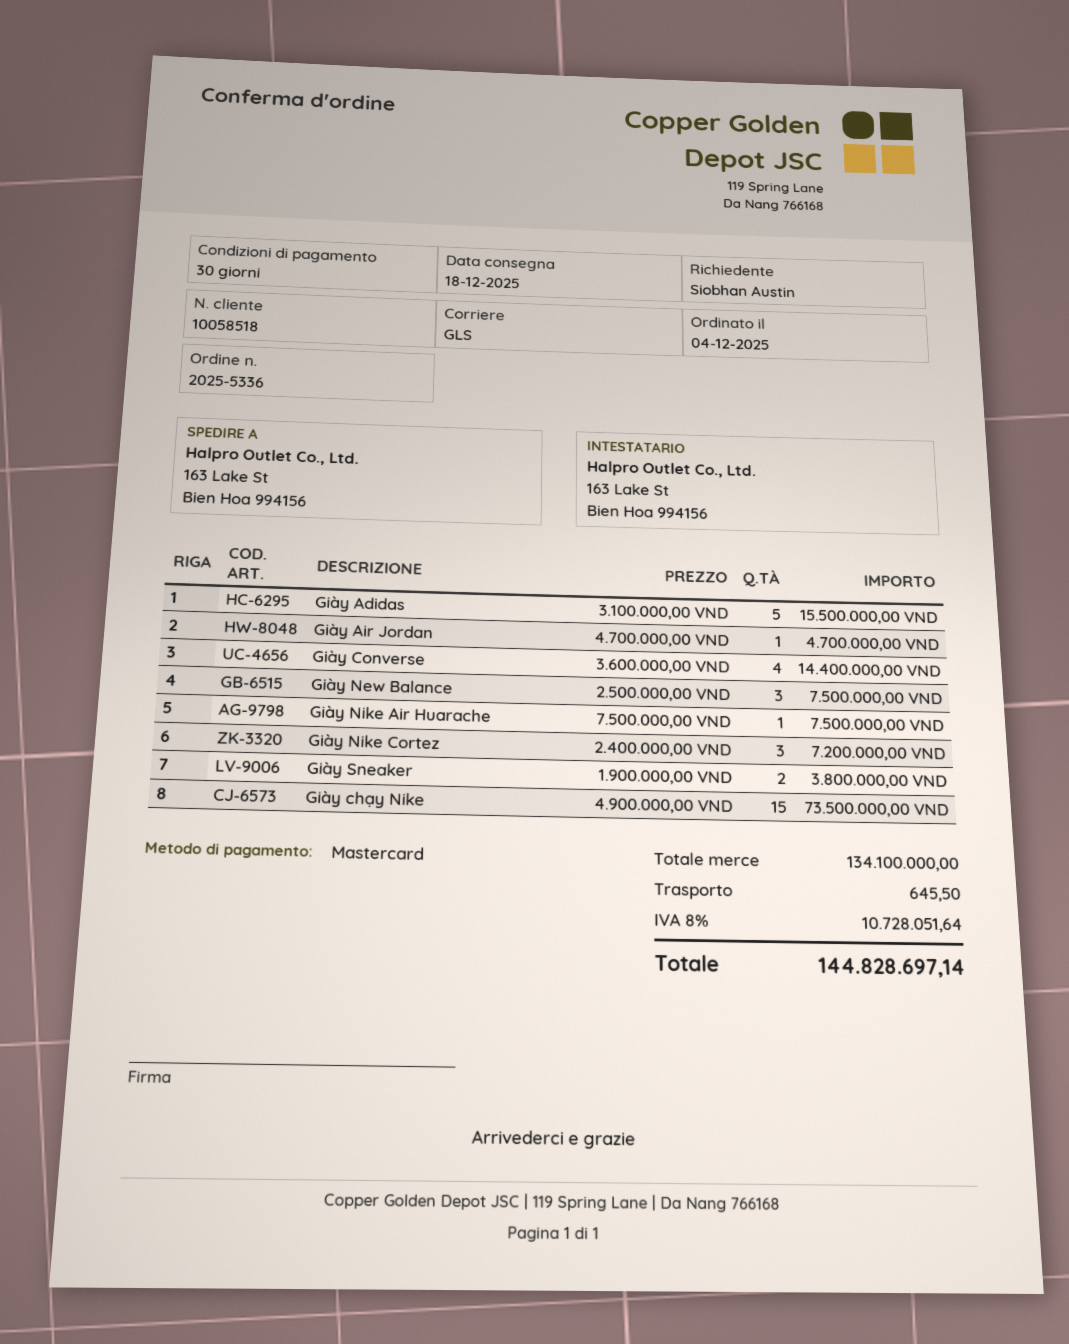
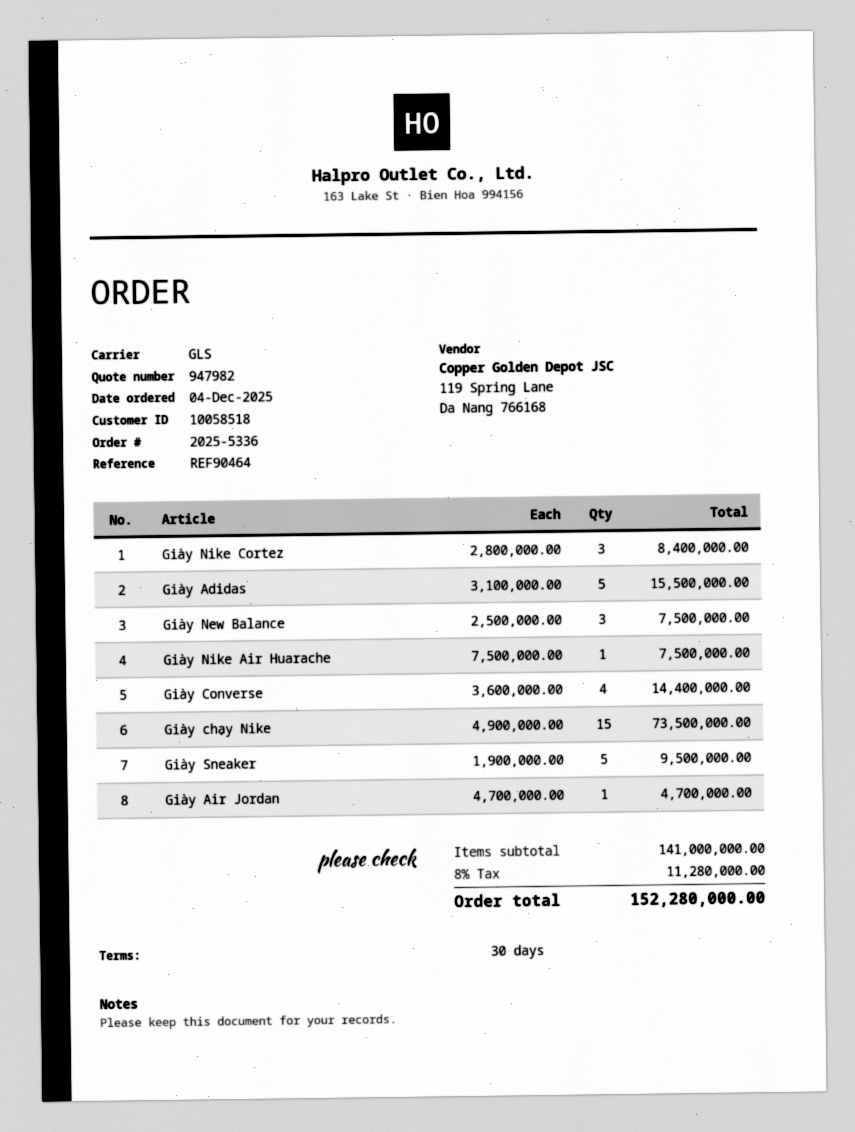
Giày Nike Cortez: 3 x 2400000.00 = 7200000.00 -> 3 x 2800000.00 = 8400000.00
Giày Sneaker: 2 x 1900000.00 = 3800000.00 -> 5 x 1900000.00 = 9500000.00
subtotal: 134100000.00 -> 141000000.00
shipping: 645.50 -> none
tax: 8% = 10728051.64 -> 8% = 11280000.00
total: 144828697.14 -> 152280000.00

